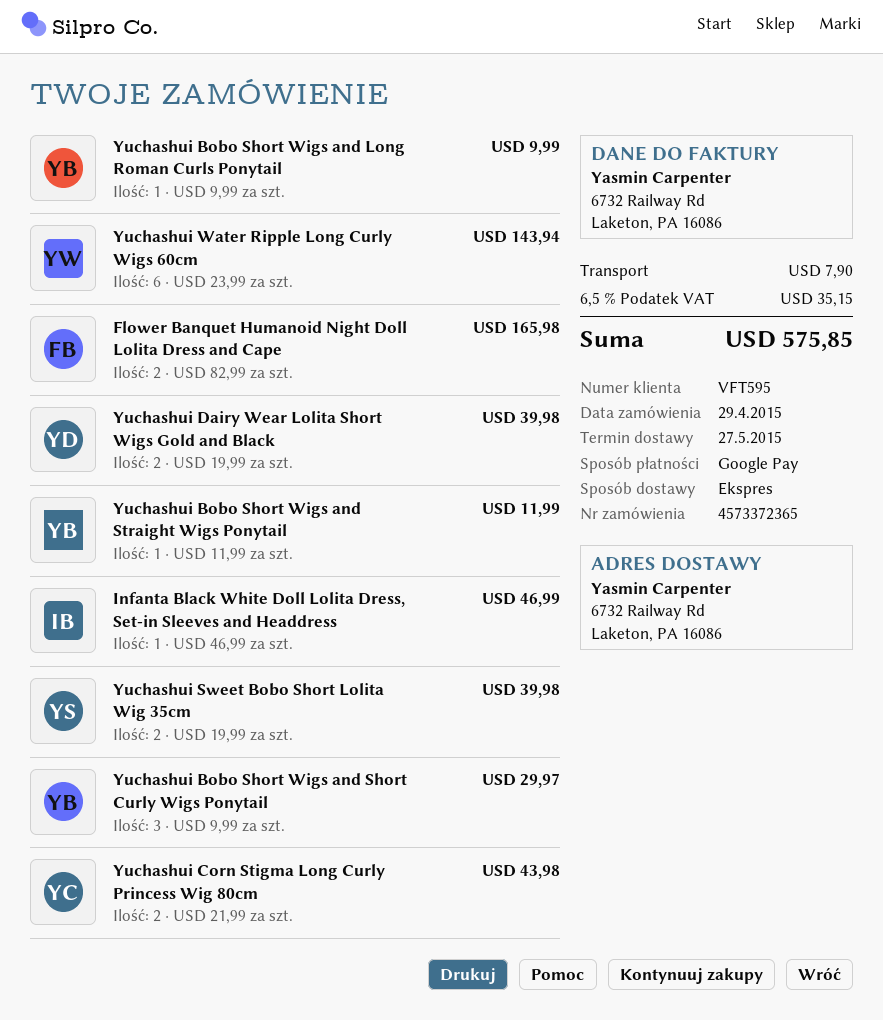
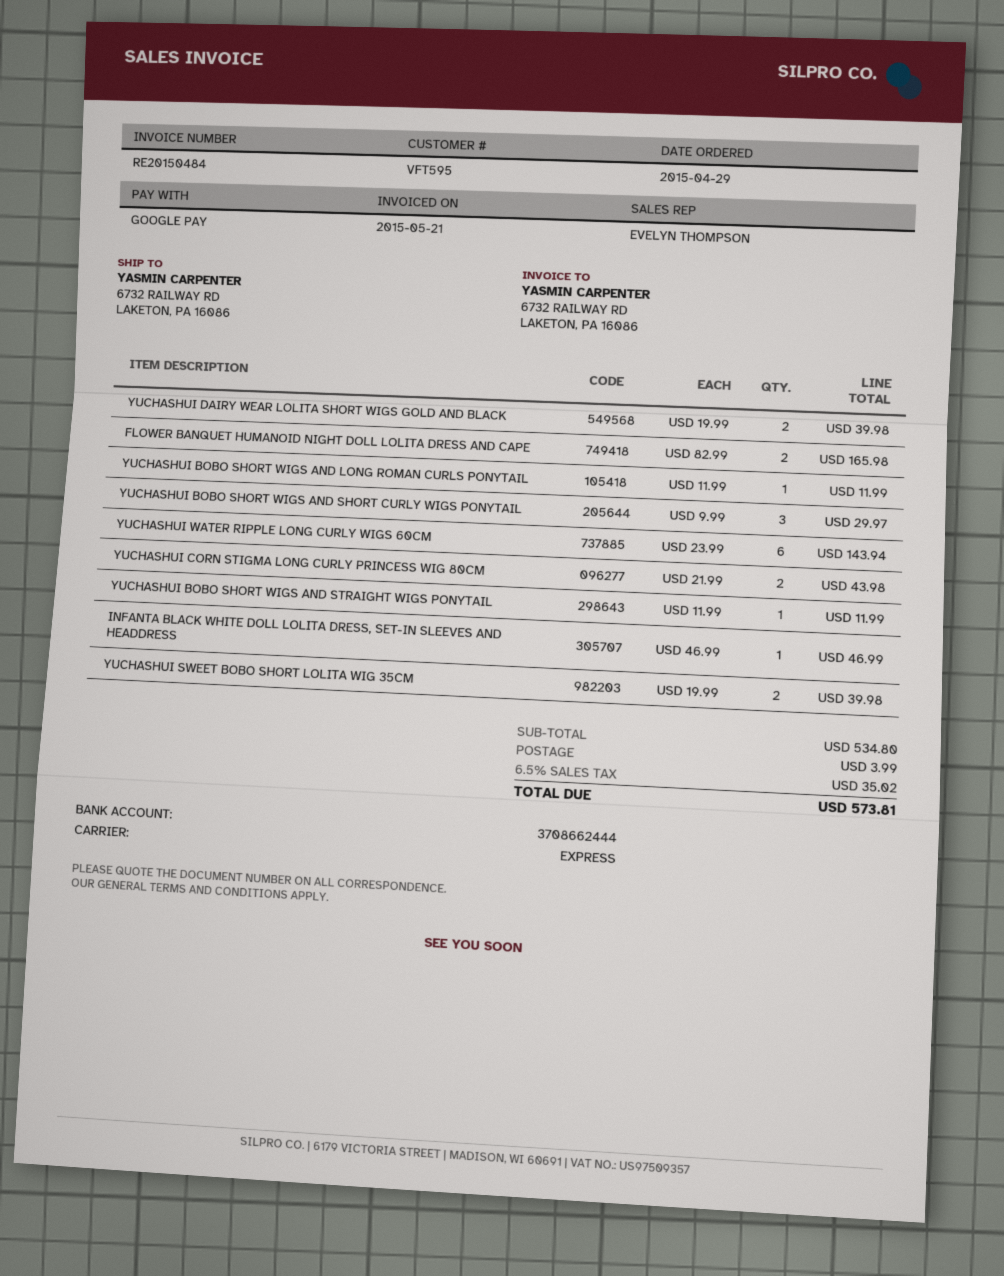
Yuchashui Bobo Short Wigs and Long Roman Curls Ponytail: 1 x 9.99 = 9.99 -> 1 x 11.99 = 11.99
shipping: 7.90 -> 3.99
tax: 6.5% = 35.15 -> 6.5% = 35.02
total: 575.85 -> 573.81

